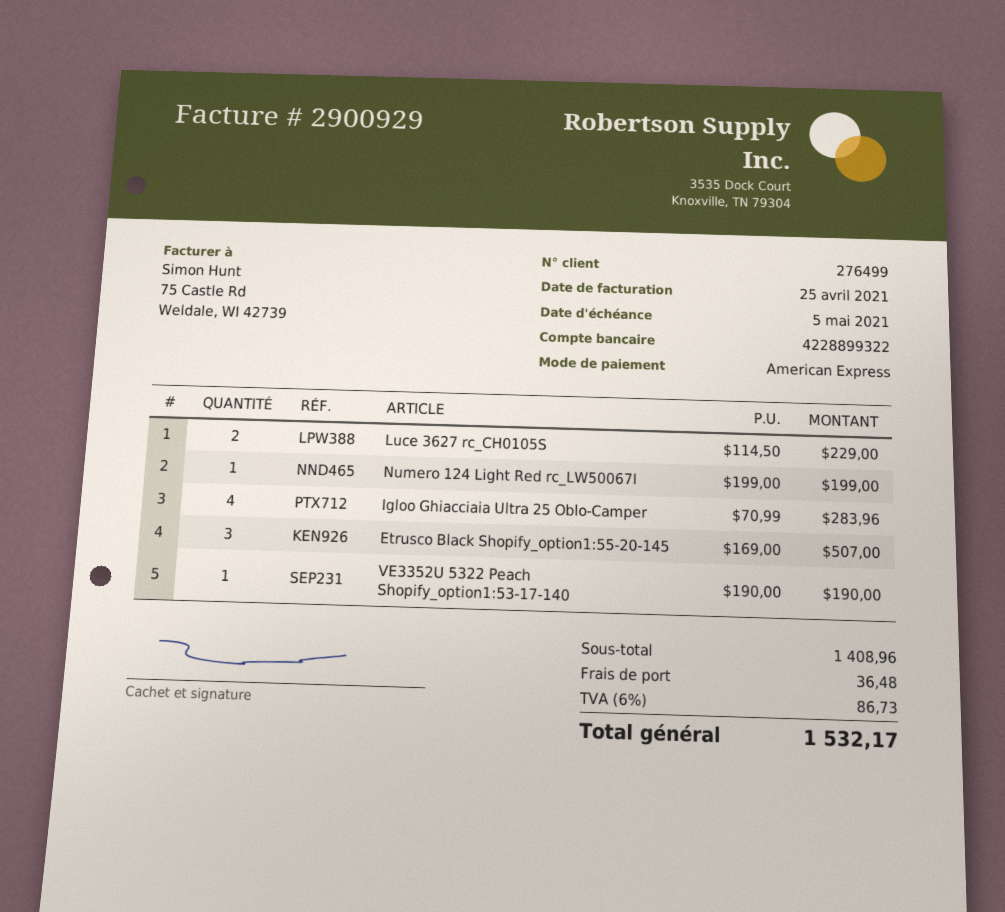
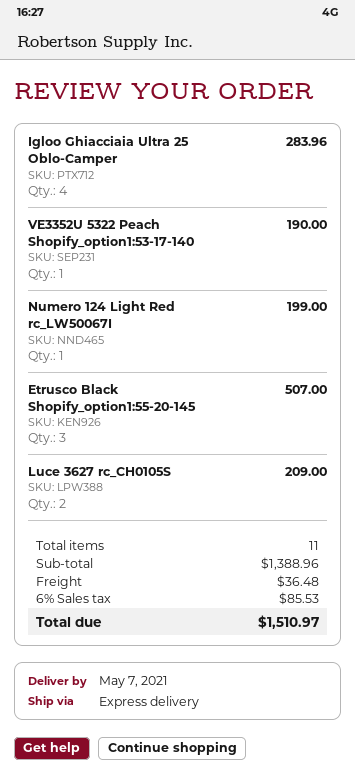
Luce 3627 rc_CH0105S: 2 for 229.00 -> 2 for 209.00
subtotal: 1408.96 -> 1388.96
tax: 6% = 86.73 -> 6% = 85.53
total: 1532.17 -> 1510.97

